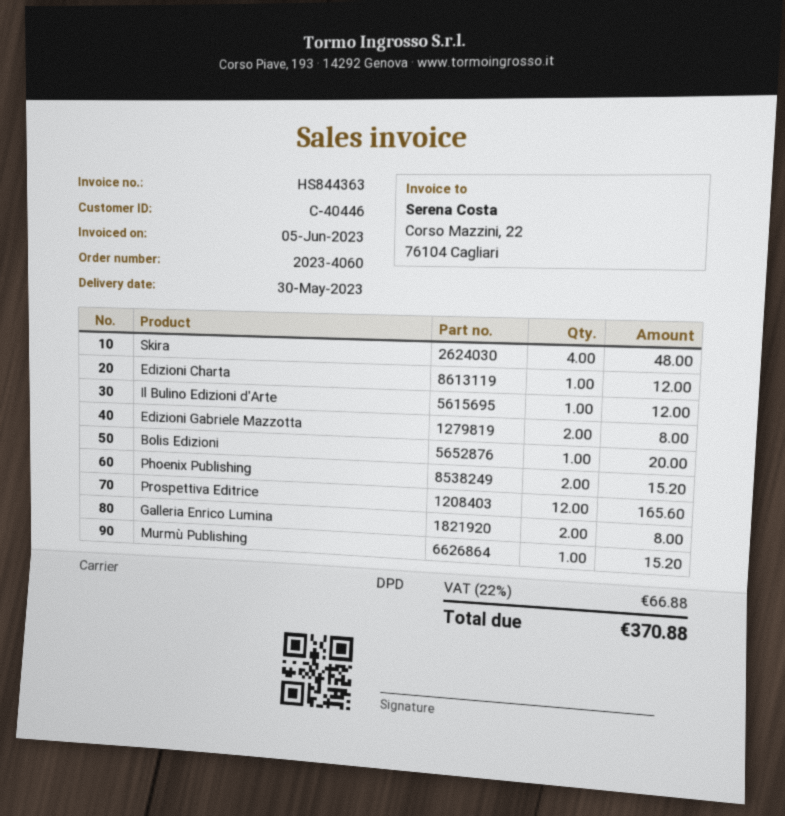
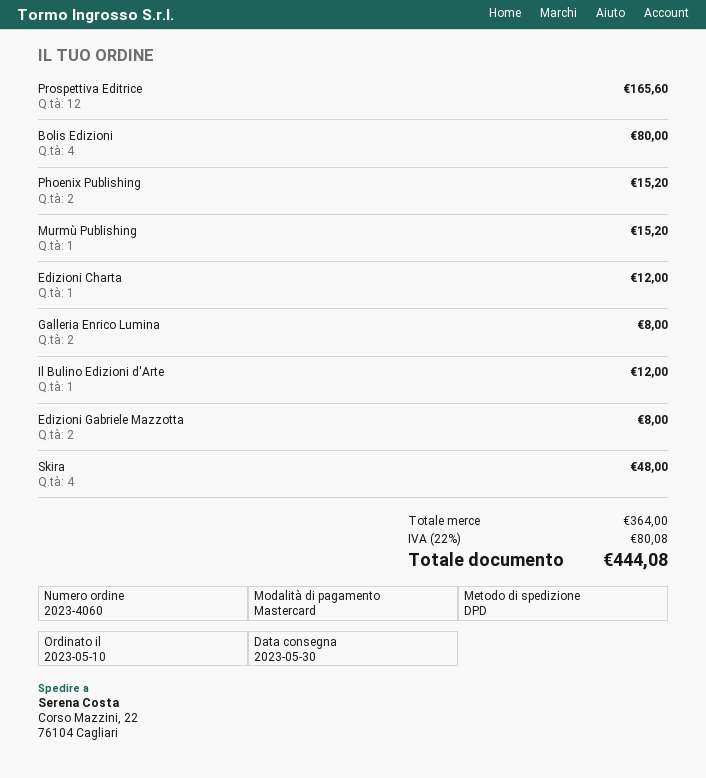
Bolis Edizioni: 1 for 20.00 -> 4 for 80.00
tax: 22% = 66.88 -> 22% = 80.08
total: 370.88 -> 444.08

